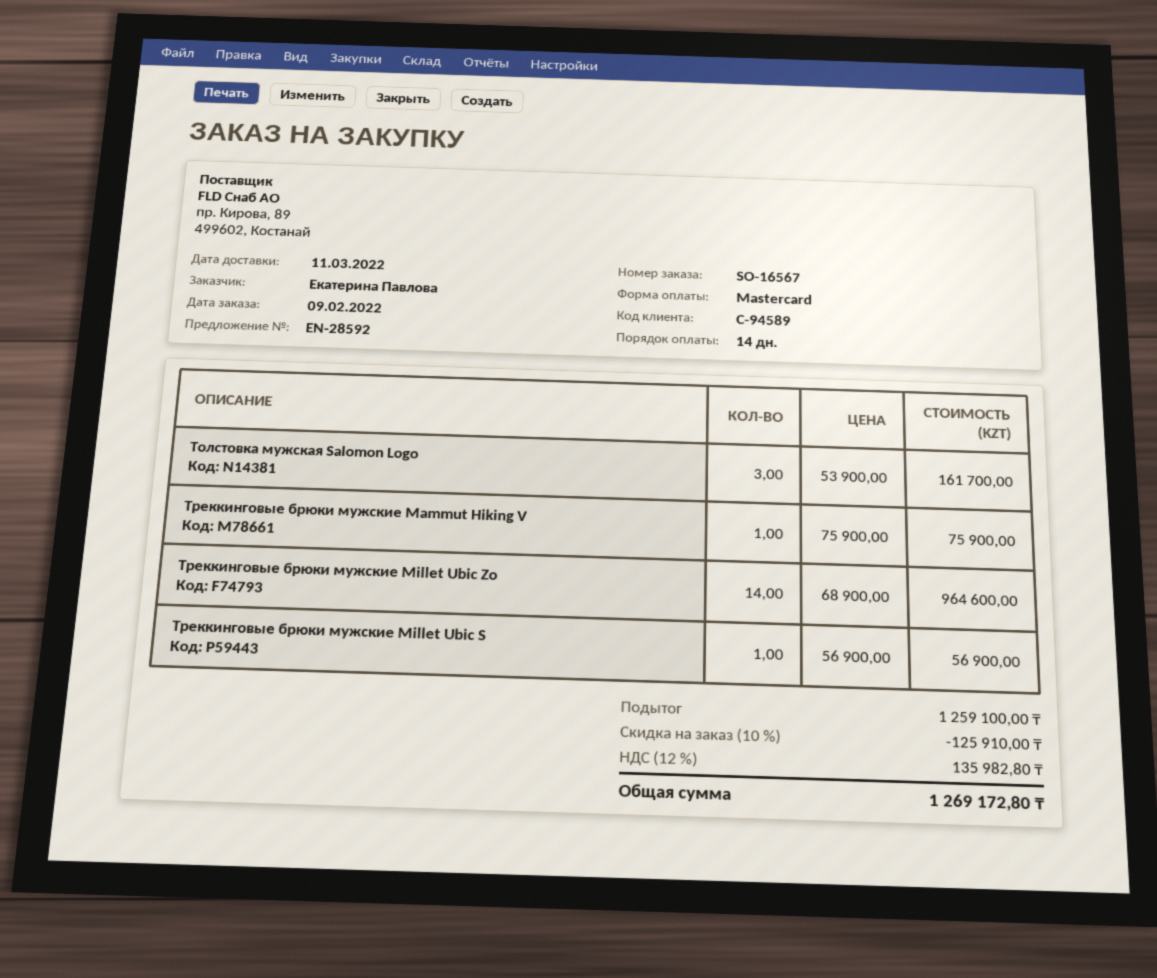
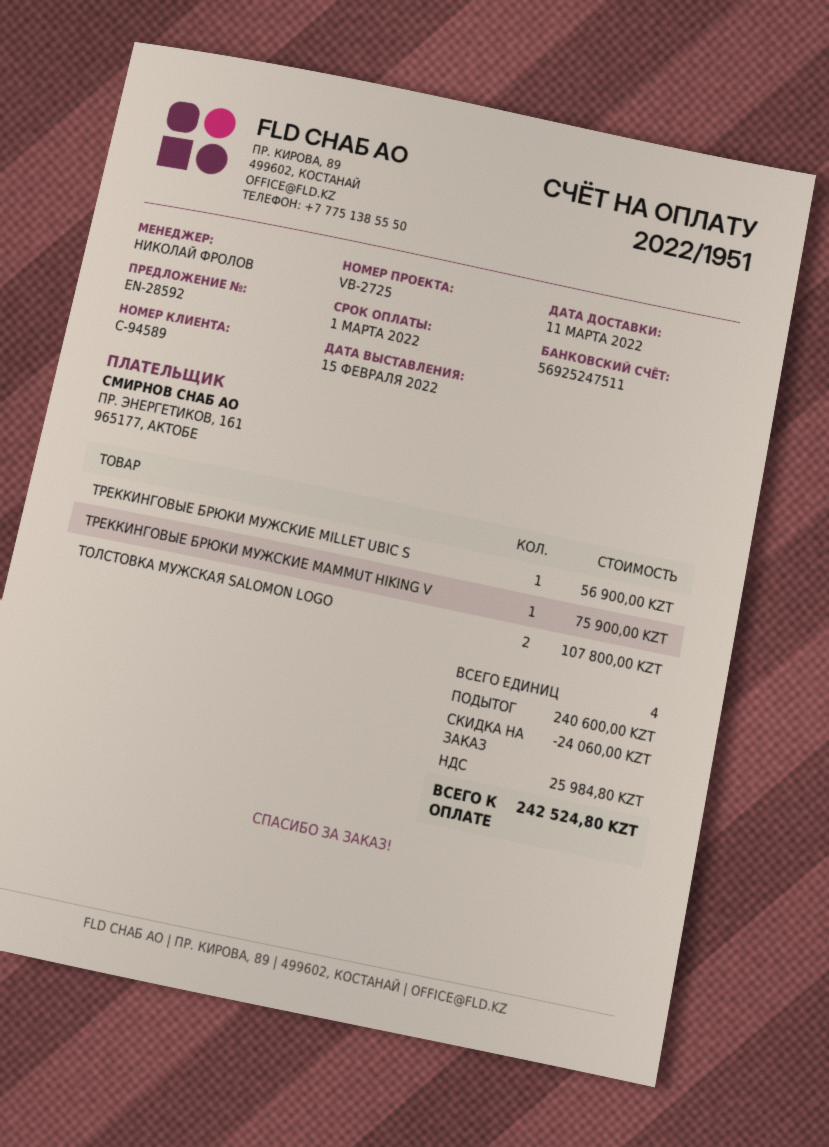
Толстовка мужская Salomon Logo: 3 for 161700.00 -> 2 for 107800.00
Треккинговые брюки мужские Millet Ubic Zo: 14 for 964600.00 -> none
subtotal: 1259100.00 -> 240600.00
discount: 125910.00 -> 24060.00
tax: 135982.80 -> 25984.80
total: 1269172.80 -> 242524.80

